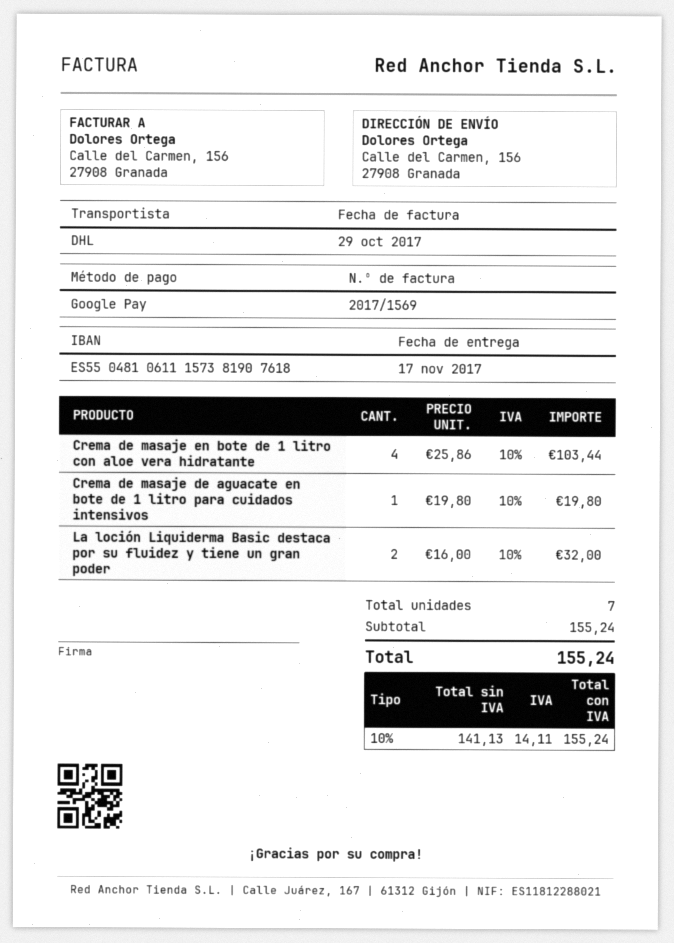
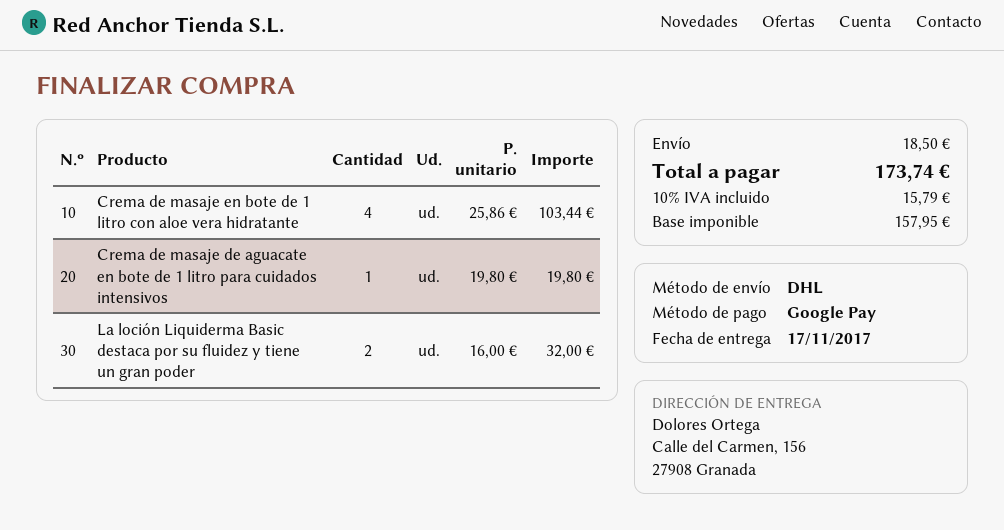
shipping: none -> 18.50
net: 141.13 -> 157.95
tax: 10% = 14.11 -> 10% = 15.79
total: 155.24 -> 173.74

